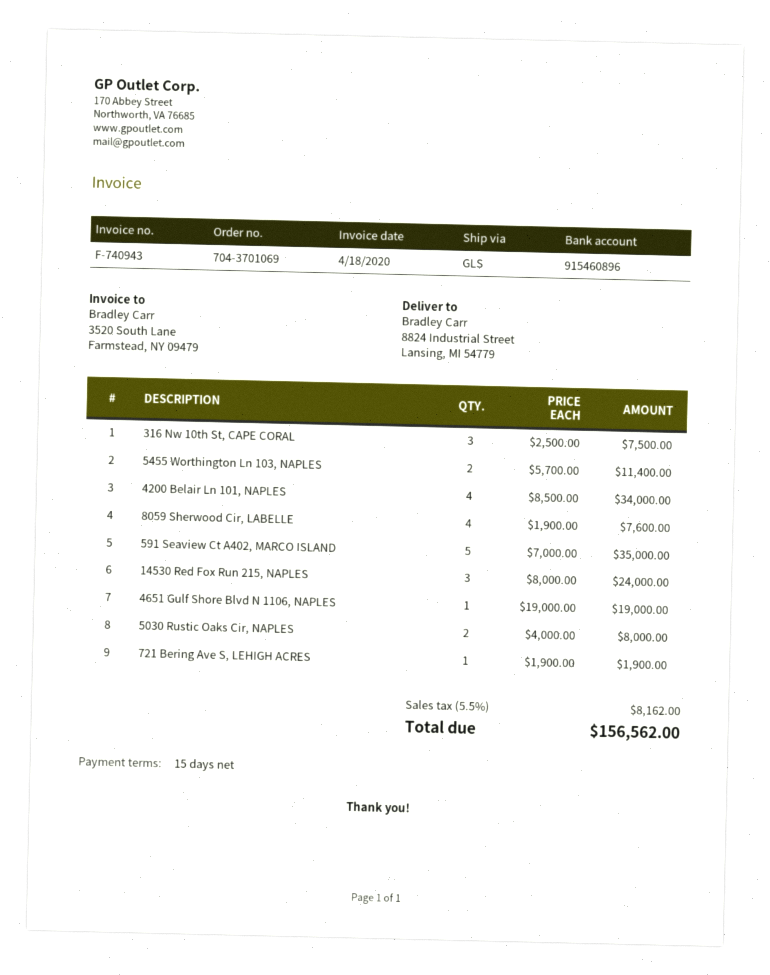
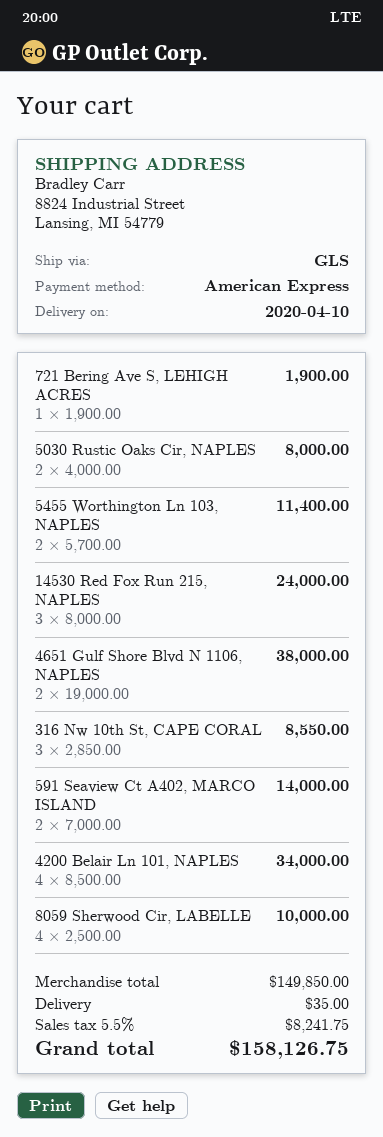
316 Nw 10th St, CAPE CORAL: 3 x 2500.00 = 7500.00 -> 3 x 2850.00 = 8550.00
8059 Sherwood Cir, LABELLE: 4 x 1900.00 = 7600.00 -> 4 x 2500.00 = 10000.00
591 Seaview Ct A402, MARCO ISLAND: 5 x 7000.00 = 35000.00 -> 2 x 7000.00 = 14000.00
4651 Gulf Shore Blvd N 1106, NAPLES: 1 x 19000.00 = 19000.00 -> 2 x 19000.00 = 38000.00
shipping: none -> 35.00
tax: 5.5% = 8162.00 -> 5.5% = 8241.75
total: 156562.00 -> 158126.75

